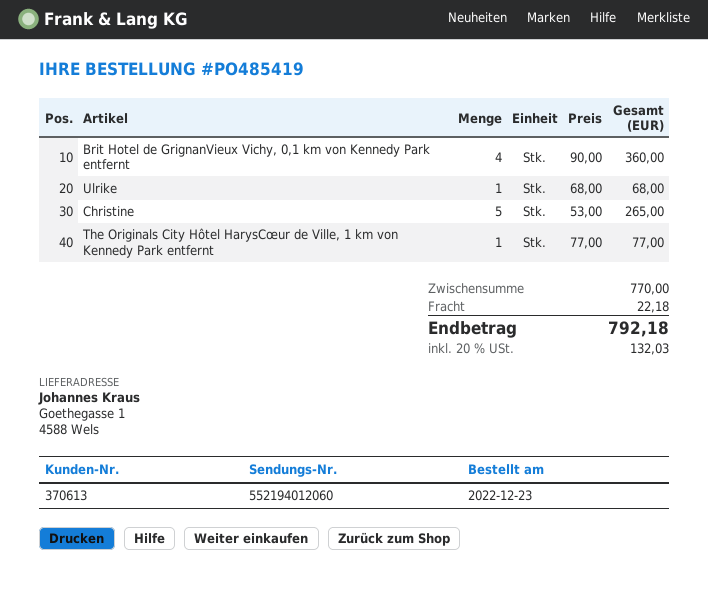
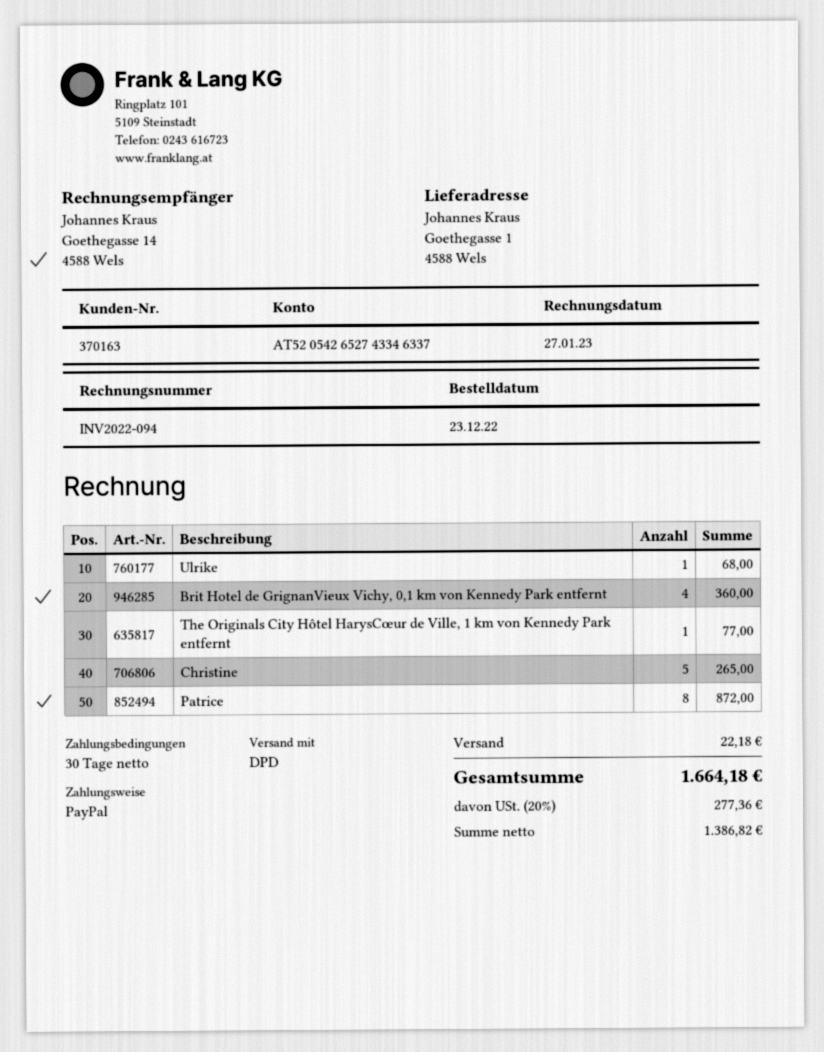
customer number: 370613 -> 370163
Patrice: none -> 8 for 872.00
tax: 20% = 132.03 -> 20% = 277.36
total: 792.18 -> 1664.18

